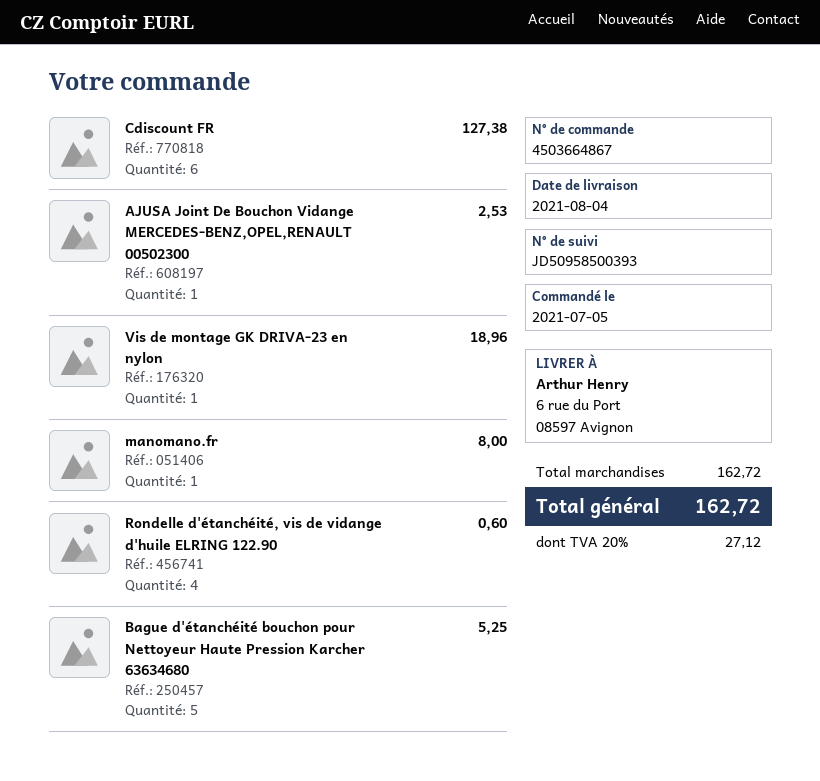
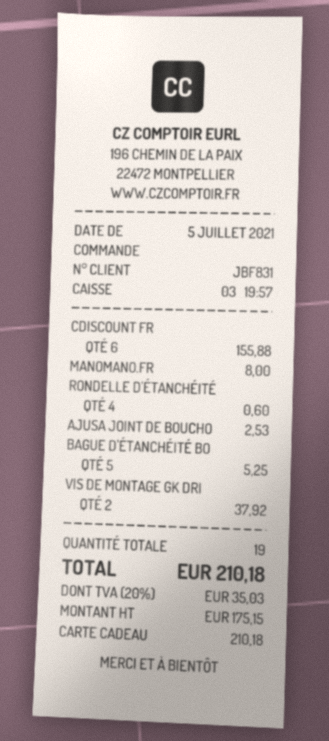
Cdiscount FR: 6 for 127.38 -> 6 for 155.88
Vis de montage GK DRIVA‑23 en nylon: 1 for 18.96 -> 2 for 37.92
tax: 20% = 27.12 -> 20% = 35.03
total: 162.72 -> 210.18

